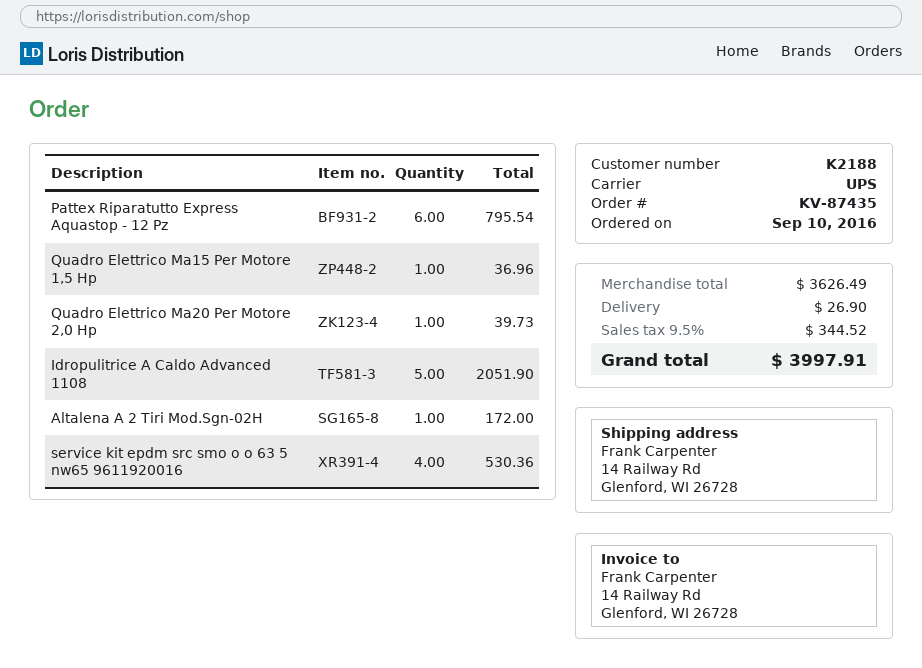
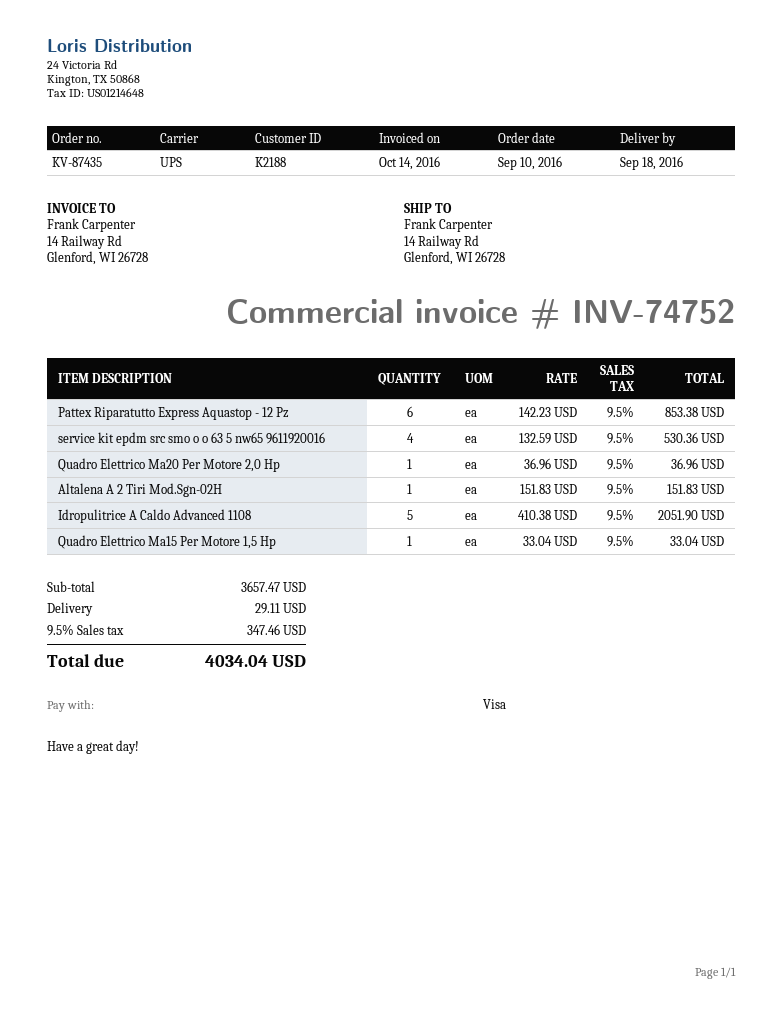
Pattex Riparatutto Express Aquastop - 12 Pz: 6 for 795.54 -> 6 for 853.38
Quadro Elettrico Ma15 Per Motore 1,5 Hp: 1 for 36.96 -> 1 for 33.04
Quadro Elettrico Ma20 Per Motore 2,0 Hp: 1 for 39.73 -> 1 for 36.96
Altalena A 2 Tiri Mod.Sgn-02H: 1 for 172.00 -> 1 for 151.83
subtotal: 3626.49 -> 3657.47
shipping: 26.90 -> 29.11
tax: 9.5% = 344.52 -> 9.5% = 347.46
total: 3997.91 -> 4034.04

